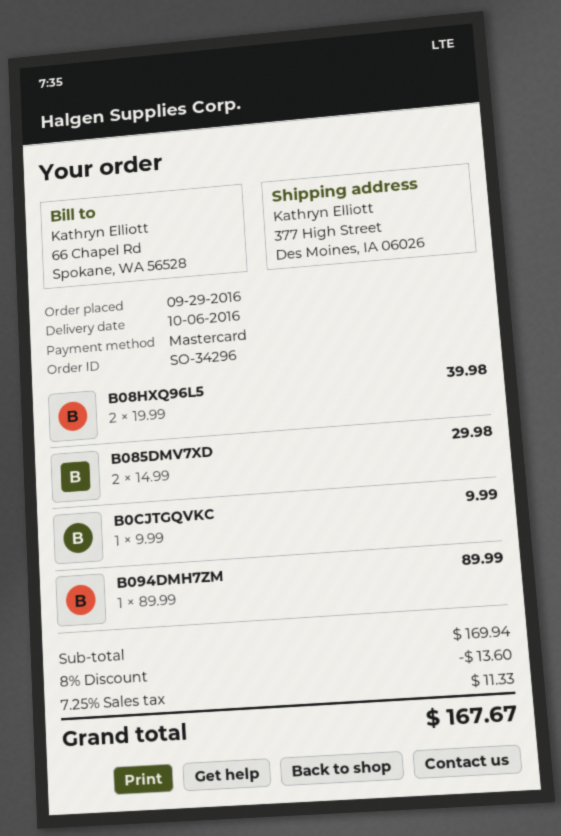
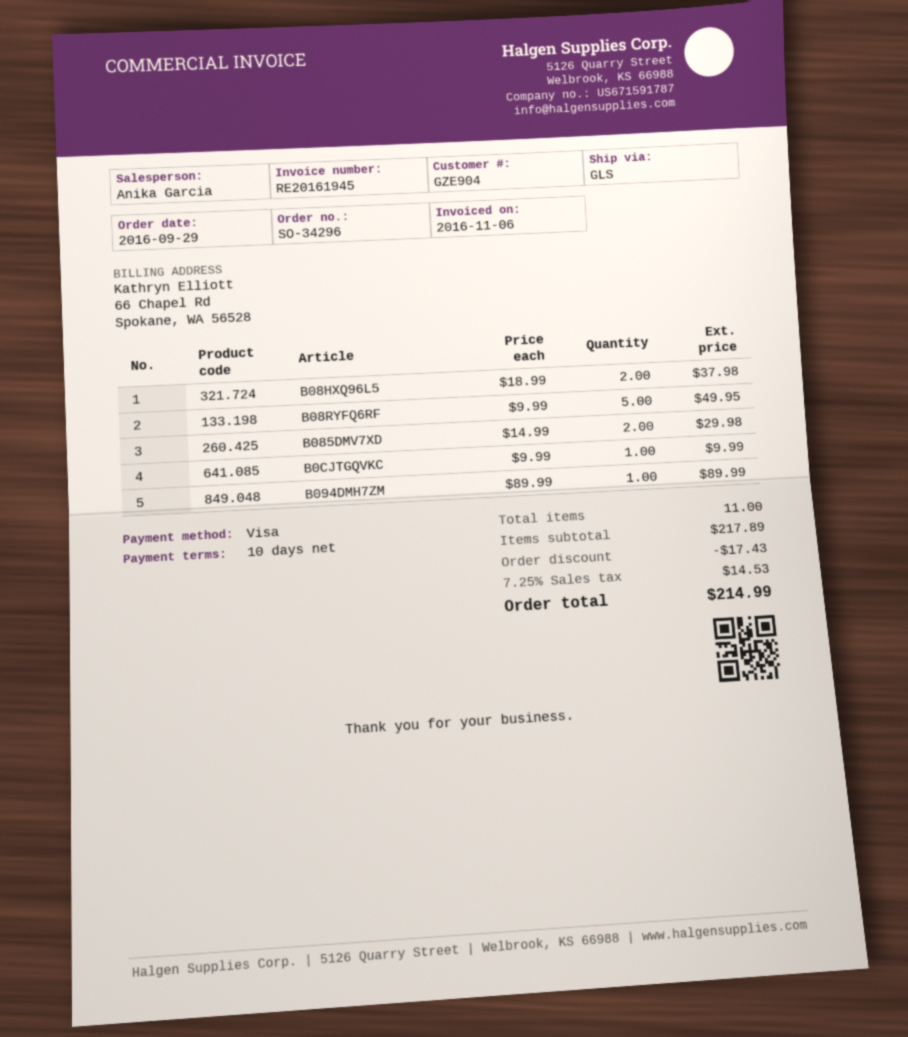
payment method: Mastercard -> Visa
B08HXQ96L5: 2 x 19.99 = 39.98 -> 2 x 18.99 = 37.98
B08RYFQ6RF: none -> 5 x 9.99 = 49.95
subtotal: 169.94 -> 217.89
discount: 13.60 -> 17.43
tax: 7.25% = 11.33 -> 7.25% = 14.53
total: 167.67 -> 214.99

